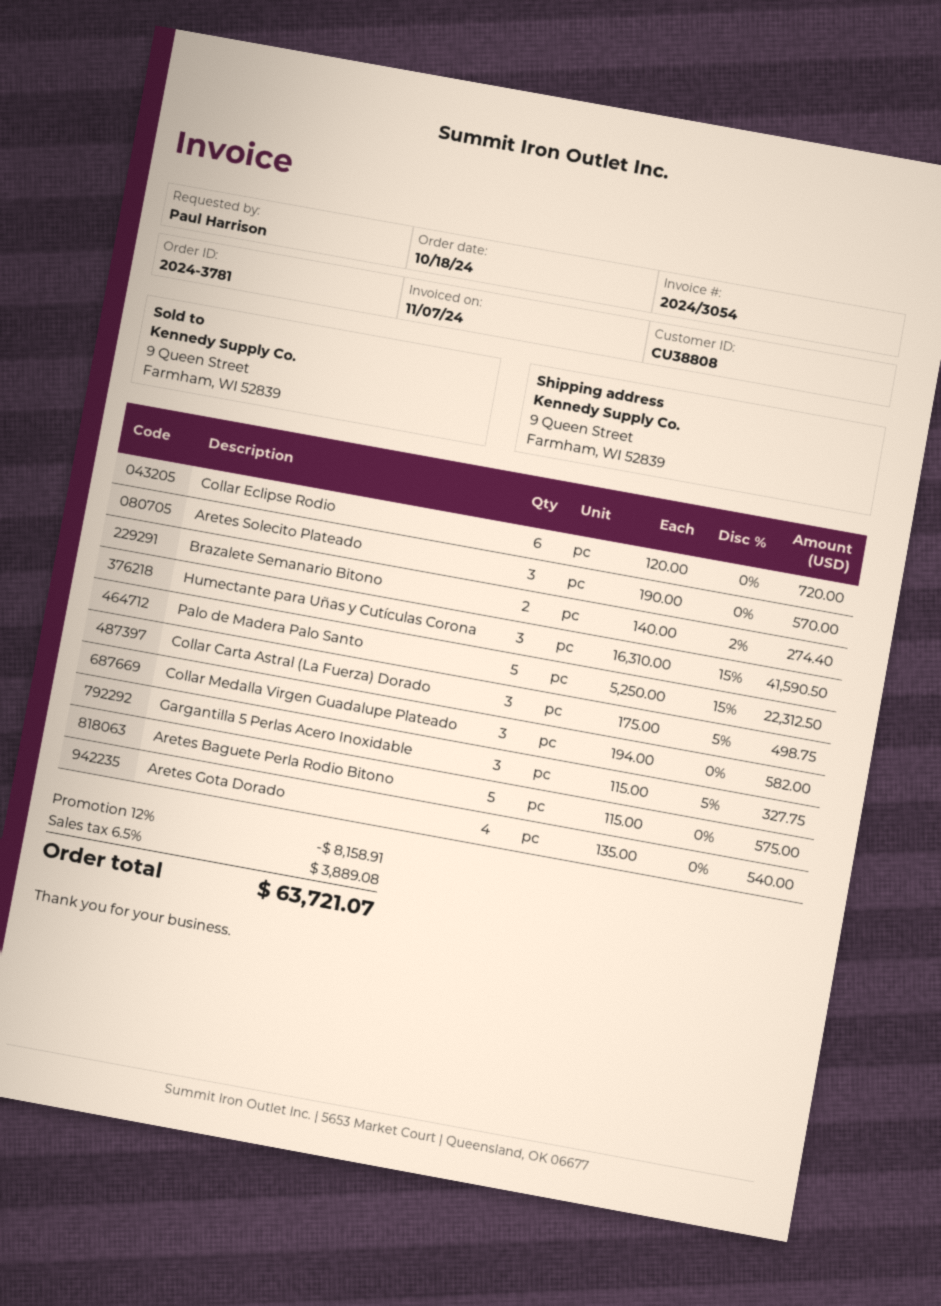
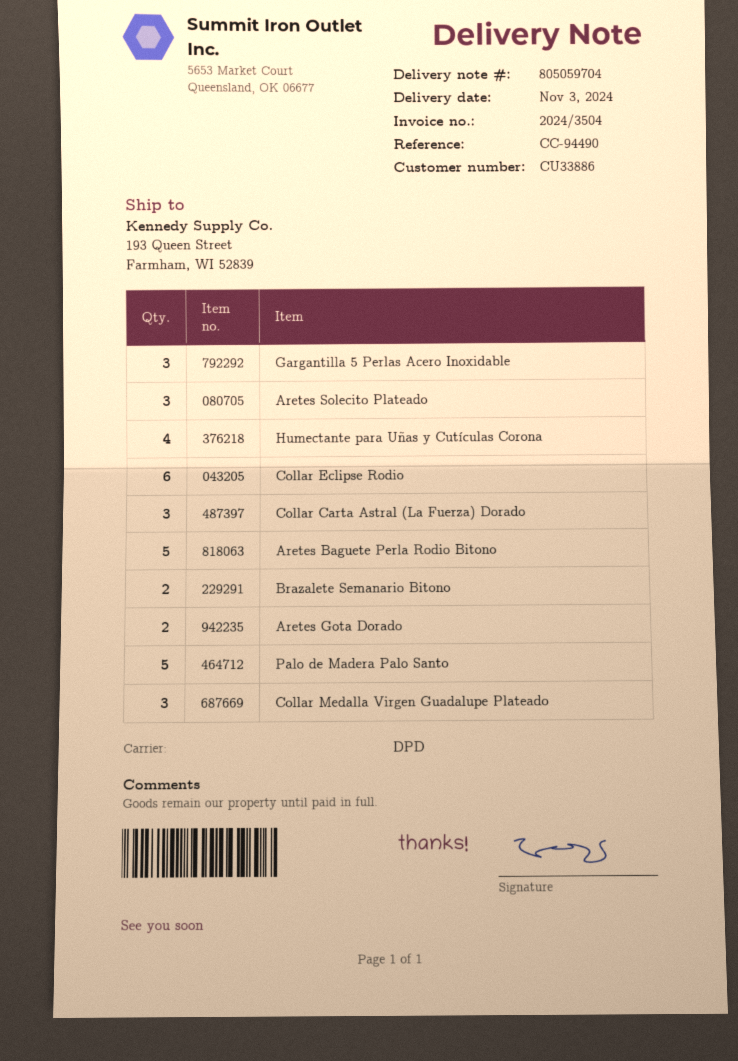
invoice number: 2024/3054 -> 2024/3504
customer number: CU38808 -> CU33886
ship to: 9 Queen Street, Farmham, WI 52839 -> 193 Queen Street, Farmham, WI 52839
Humectante para Uñas y Cutículas Corona: 3 -> 4
Aretes Gota Dorado: 4 -> 2

